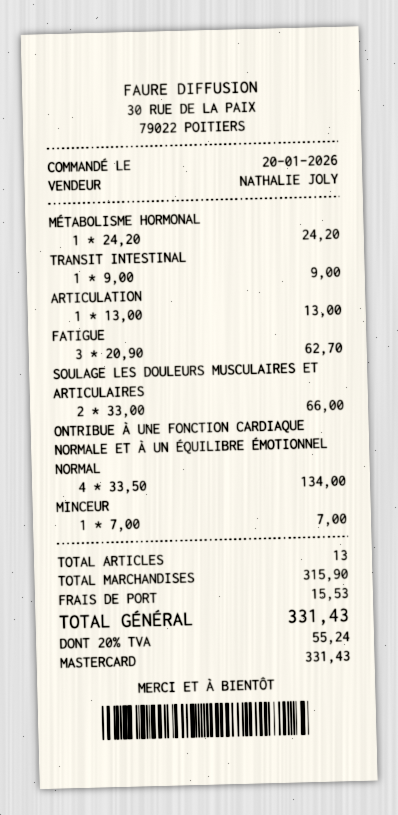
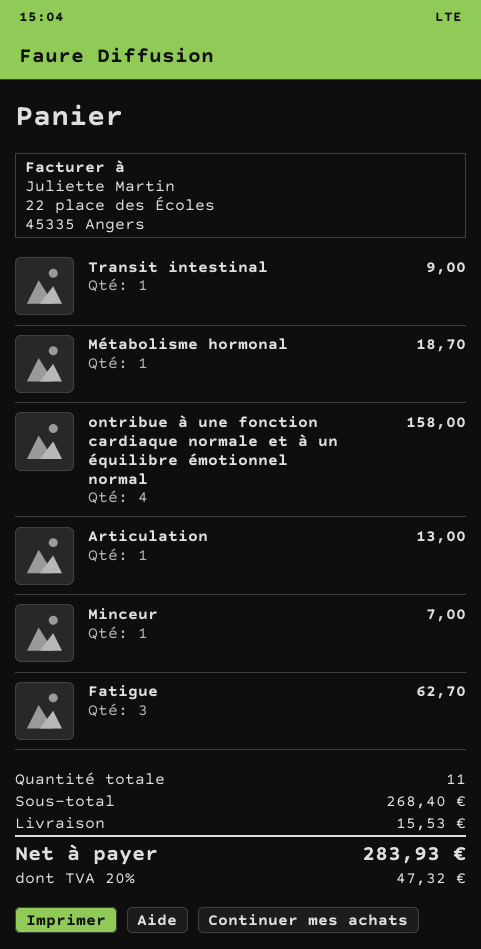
MÉTABOLISME HORMONAL: 1 for 24.20 -> 1 for 18.70
SOULAGE LES DOULEURS MUSCULAIRES ET ARTICULAIRES: 2 for 66.00 -> none
ONTRIBUE À UNE FONCTION CARDIAQUE NORMALE ET À UN ÉQUILIBRE ÉMOTIONNEL NORMAL: 4 for 134.00 -> 4 for 158.00
total quantity: 13 -> 11
subtotal: 315.90 -> 268.40
tax: 20% = 55.24 -> 20% = 47.32
total: 331.43 -> 283.93

